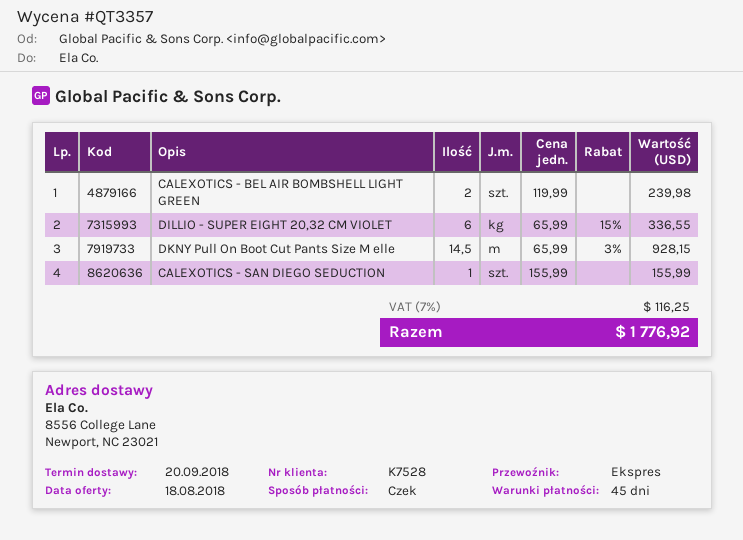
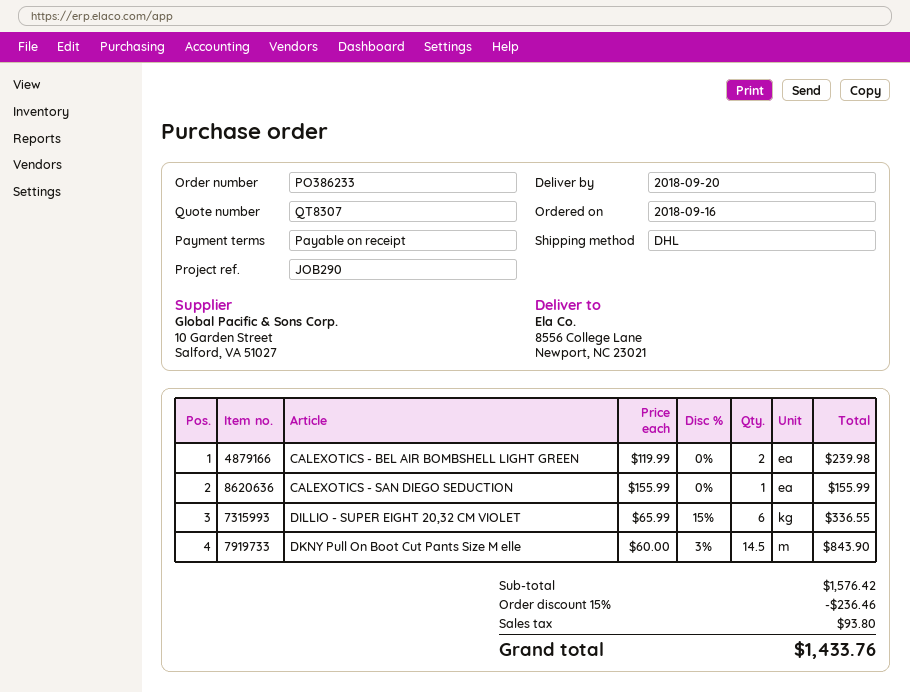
quote number: QT3357 -> QT8307
payment terms: 45 days -> on receipt
shipping method: express -> DHL
DKNY Pull On Boot Cut Pants Size M elle: 14.5 x 65.99 - 3% = 928.15 -> 14.5 x 60.00 - 3% = 843.90
discount: none -> 15% = 236.46
tax: 116.25 -> 93.80
total: 1776.92 -> 1433.76

